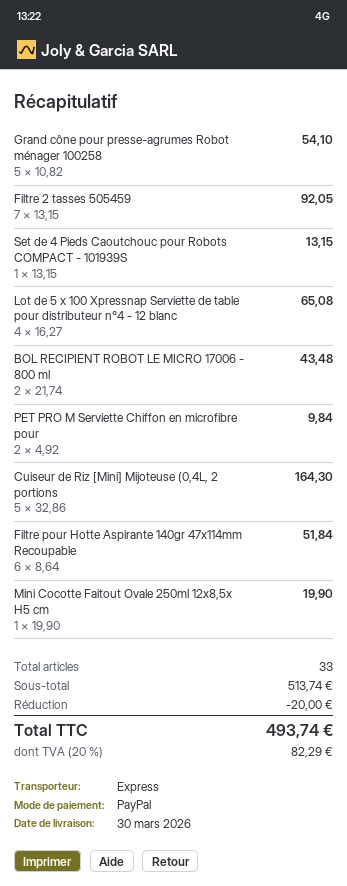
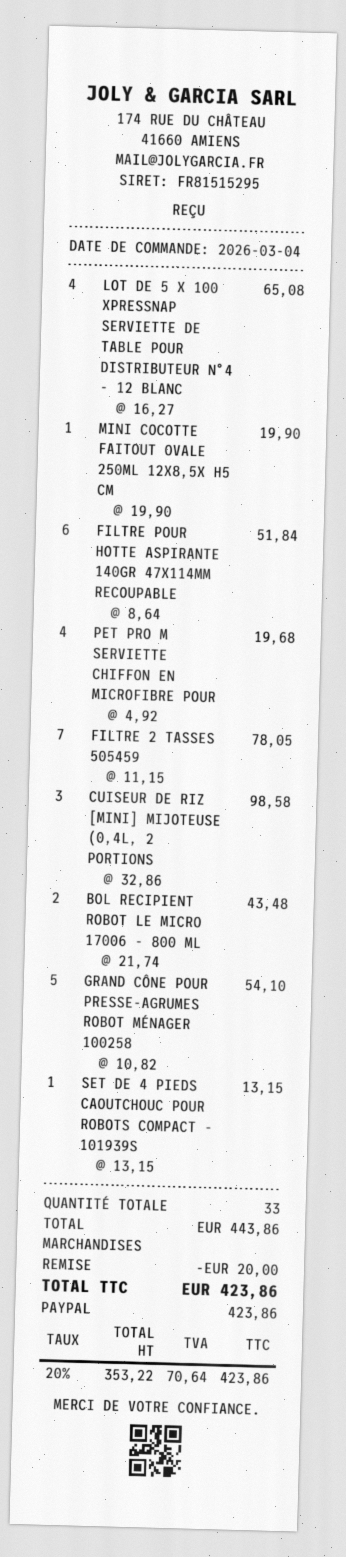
Filtre 2 tasses 505459: 7 x 13.15 = 92.05 -> 7 x 11.15 = 78.05
PET PRO M Serviette Chiffon en microfibre pour: 2 x 4.92 = 9.84 -> 4 x 4.92 = 19.68
Cuiseur de Riz [Mini] Mijoteuse (0,4L, 2 portions: 5 x 32.86 = 164.30 -> 3 x 32.86 = 98.58
subtotal: 513.74 -> 443.86
tax: 20% = 82.29 -> 20% = 70.64
total: 493.74 -> 423.86

